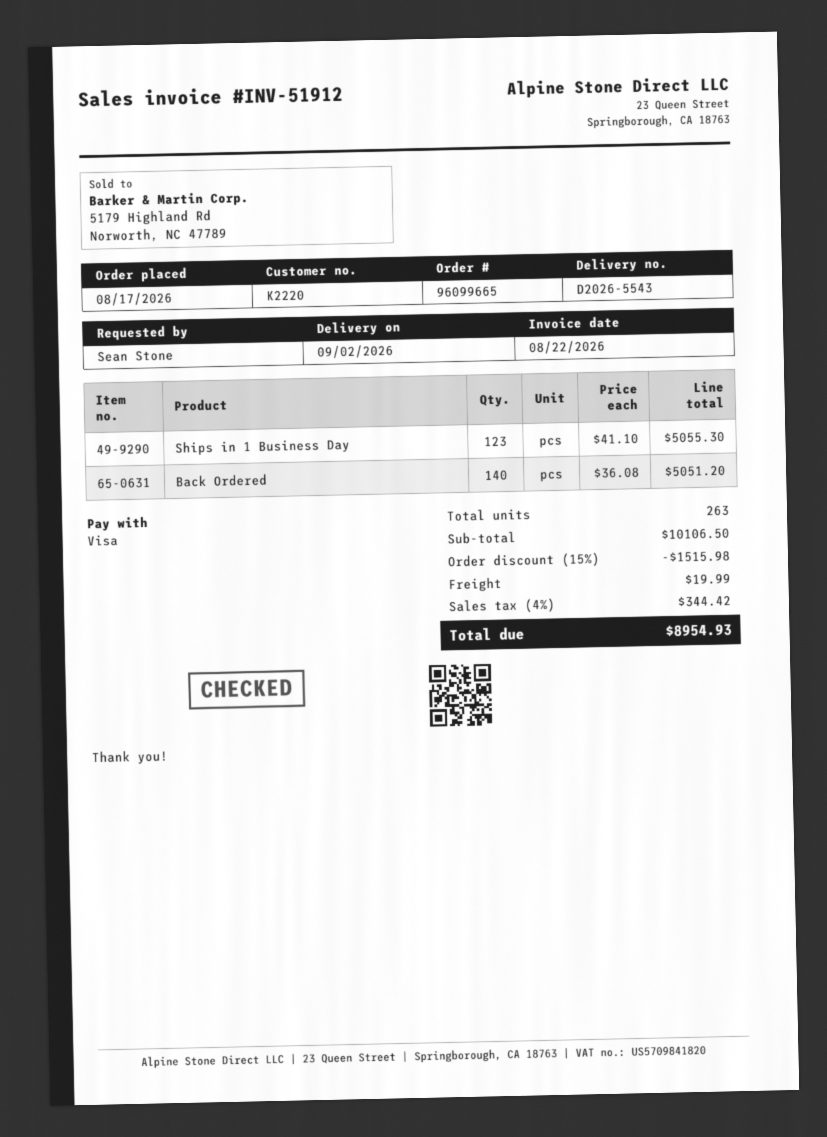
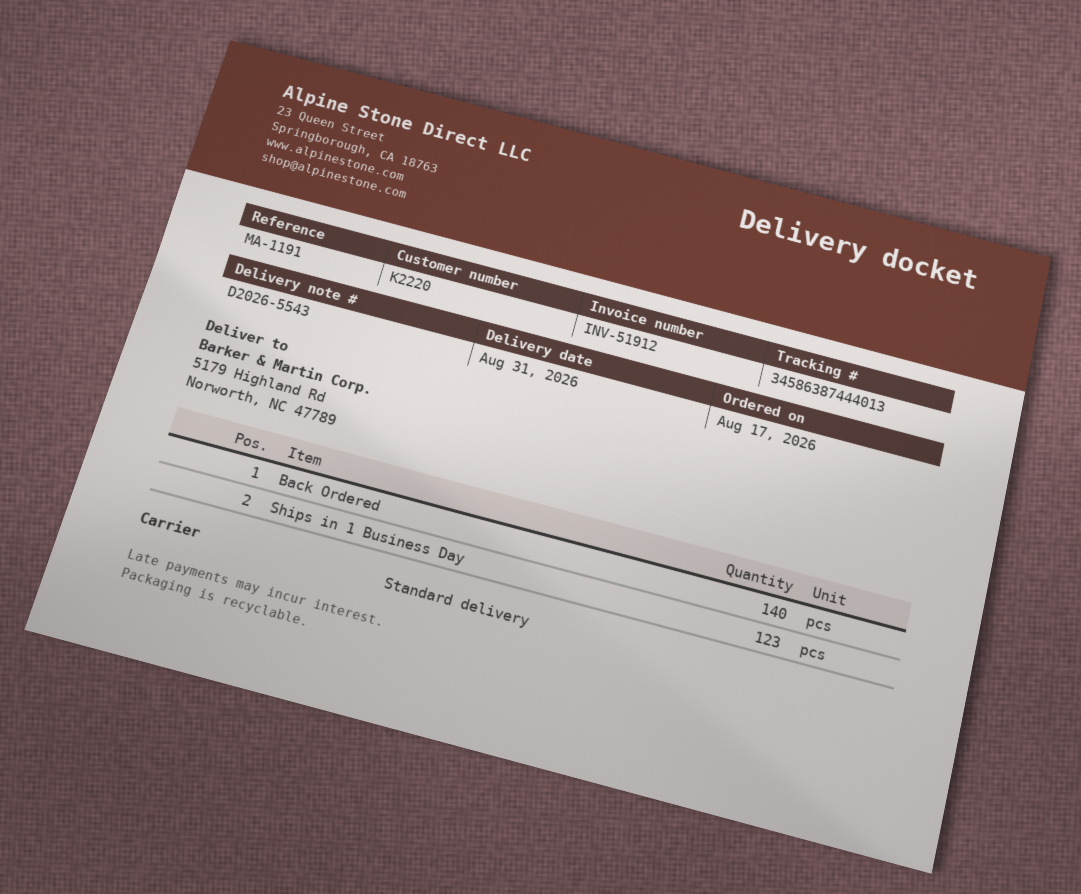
delivery date: 2026-09-02 -> 2026-08-31

